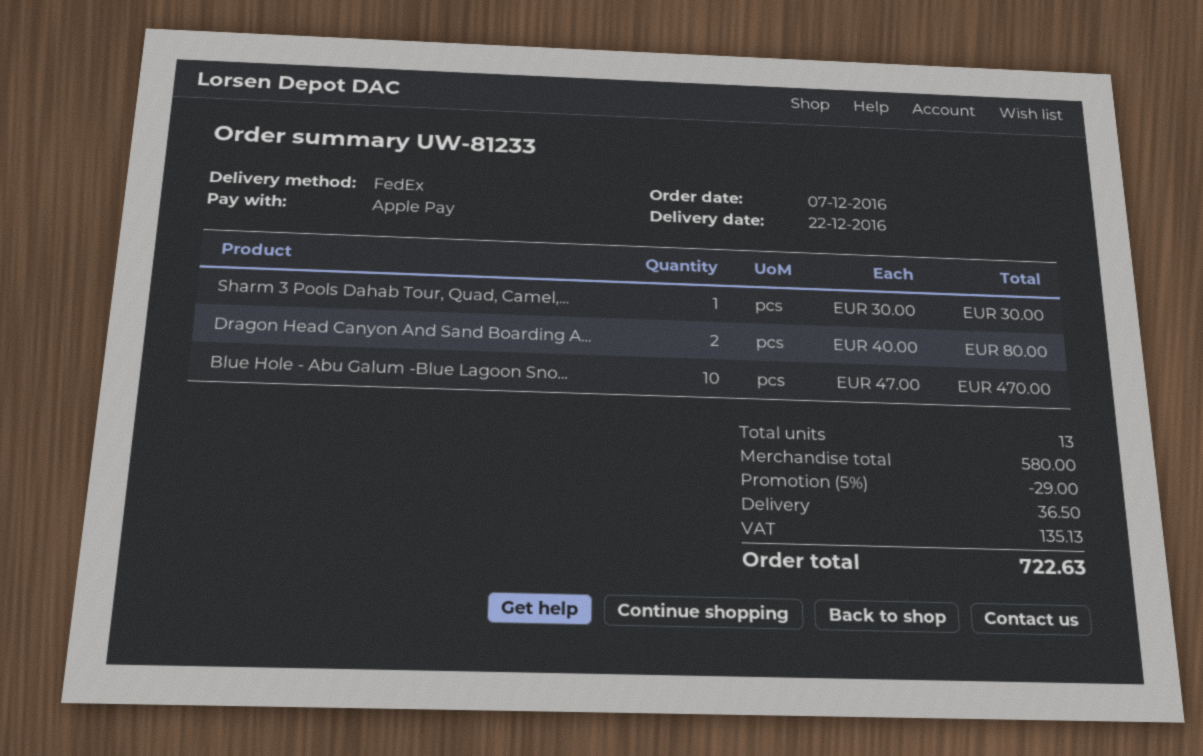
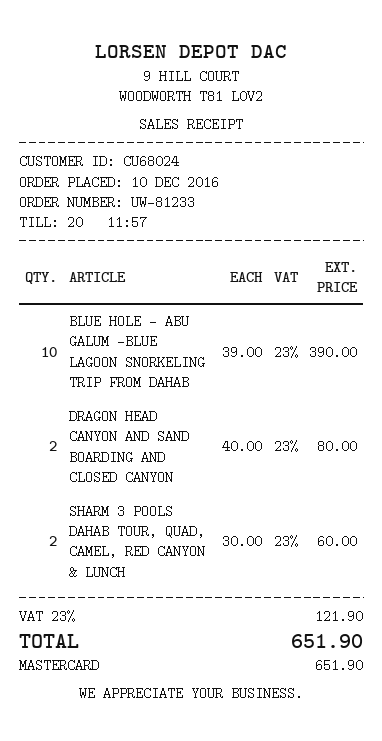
order date: 2016-12-07 -> 2016-12-10
payment method: Apple Pay -> Mastercard
Sharm 3 Pools Dahab Tour, Quad, Camel,...: 1 x 30.00 = 30.00 -> 2 x 30.00 = 60.00
Blue Hole - Abu Galum -Blue Lagoon Sno...: 10 x 47.00 = 470.00 -> 10 x 39.00 = 390.00
discount: 5% = 29.00 -> none
shipping: 36.50 -> none
tax: 135.13 -> 121.90
total: 722.63 -> 651.90

